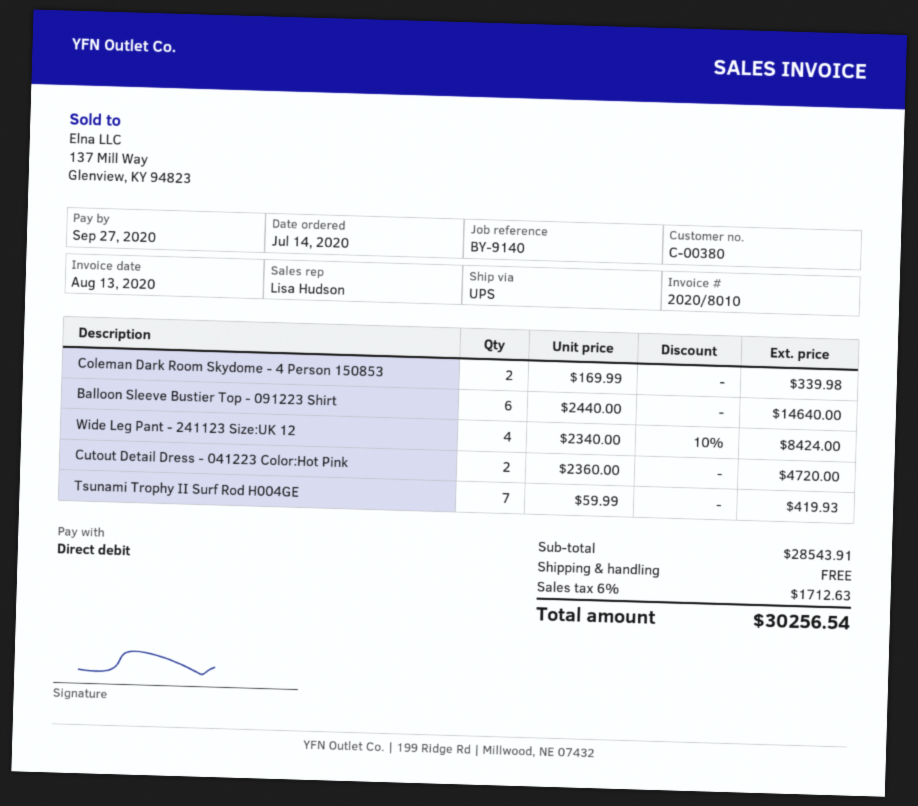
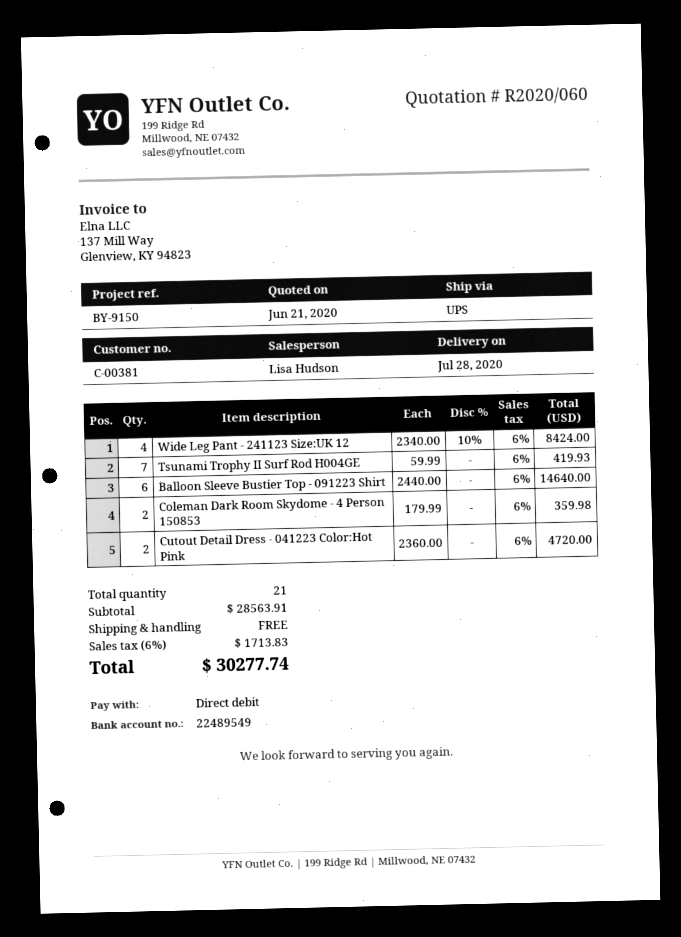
customer number: C-00380 -> C-00381
reference: BY-9140 -> BY-9150
Coleman Dark Room Skydome - 4 Person 150853: 2 x 169.99 = 339.98 -> 2 x 179.99 = 359.98
subtotal: 28543.91 -> 28563.91
tax: 6% = 1712.63 -> 6% = 1713.83
total: 30256.54 -> 30277.74

